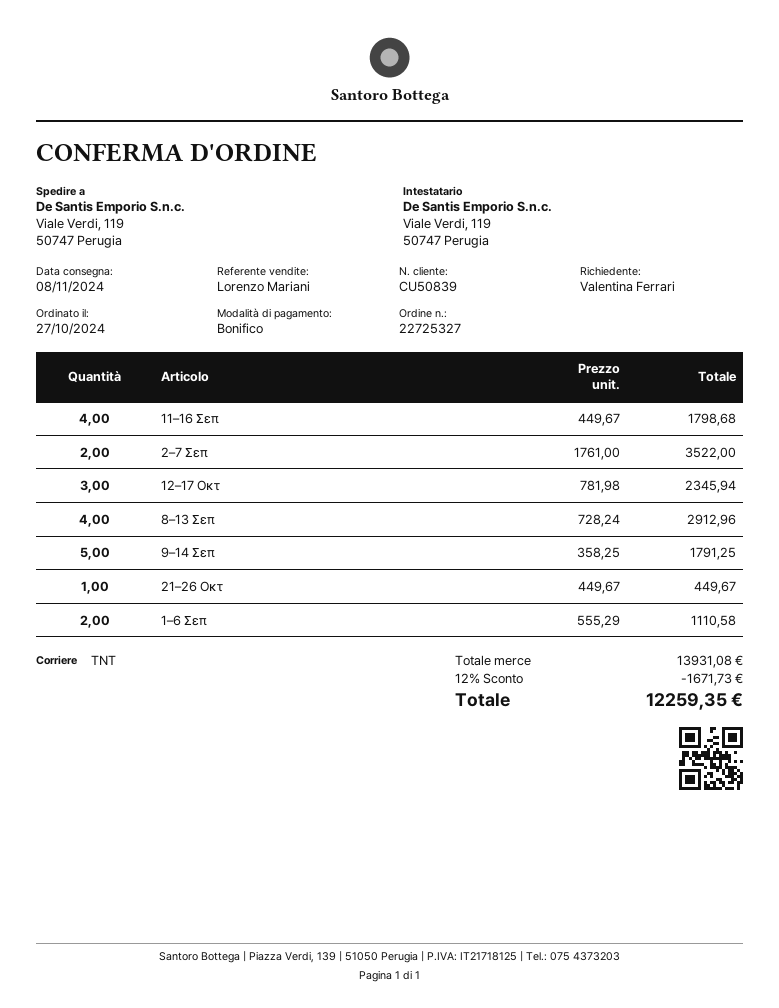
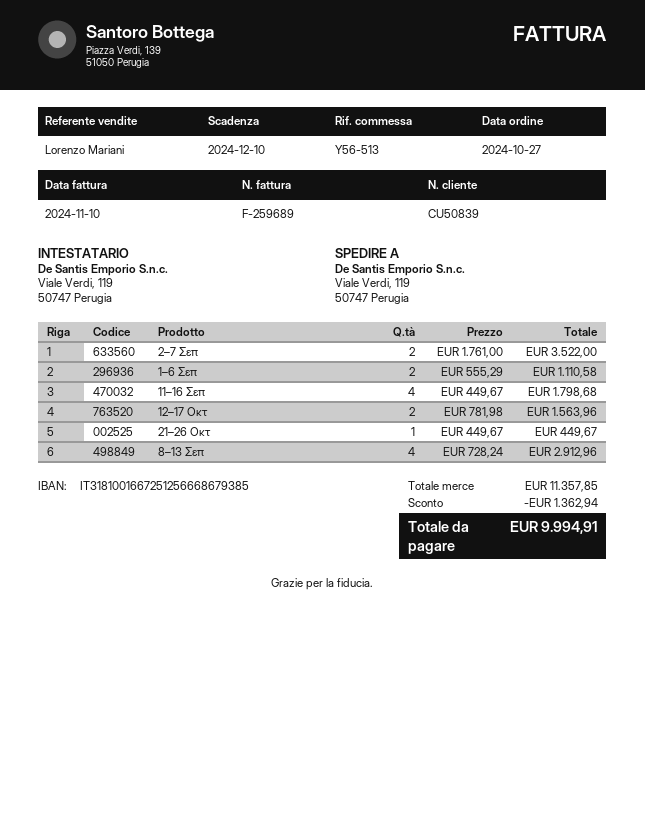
12–17 Οκτ: 3 x 781.98 = 2345.94 -> 2 x 781.98 = 1563.96
9–14 Σεπ: 5 x 358.25 = 1791.25 -> none
subtotal: 13931.08 -> 11357.85
discount: 1671.73 -> 1362.94
total: 12259.35 -> 9994.91

